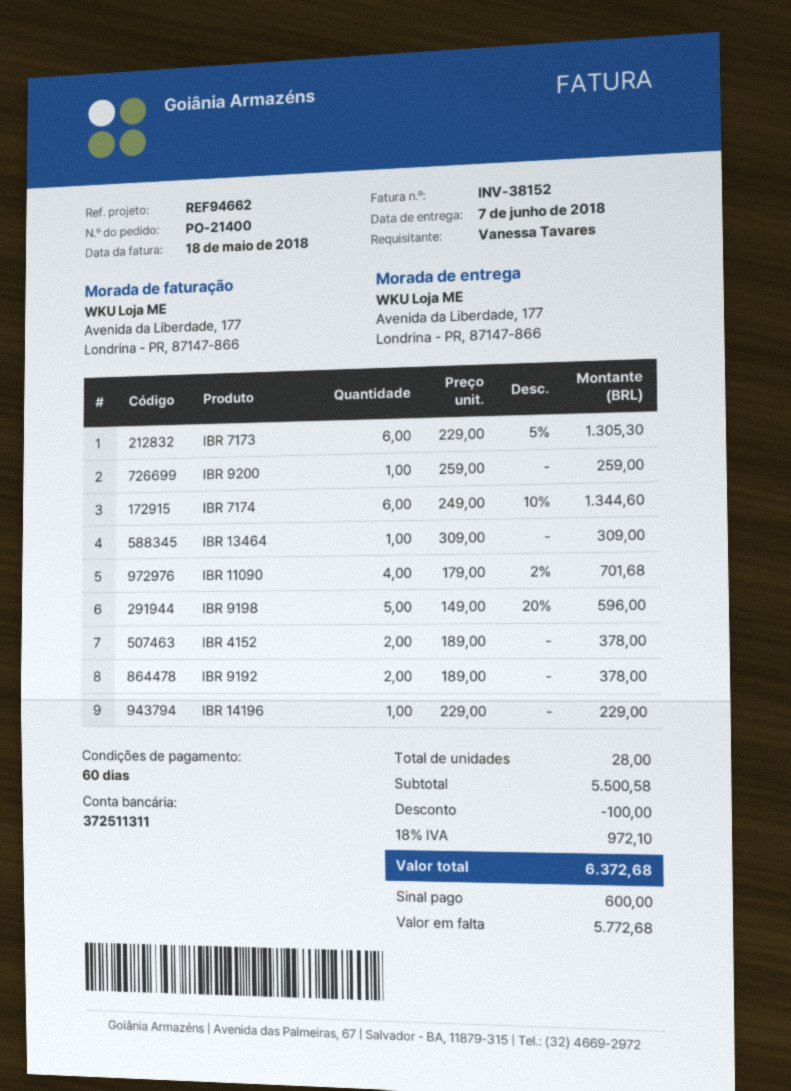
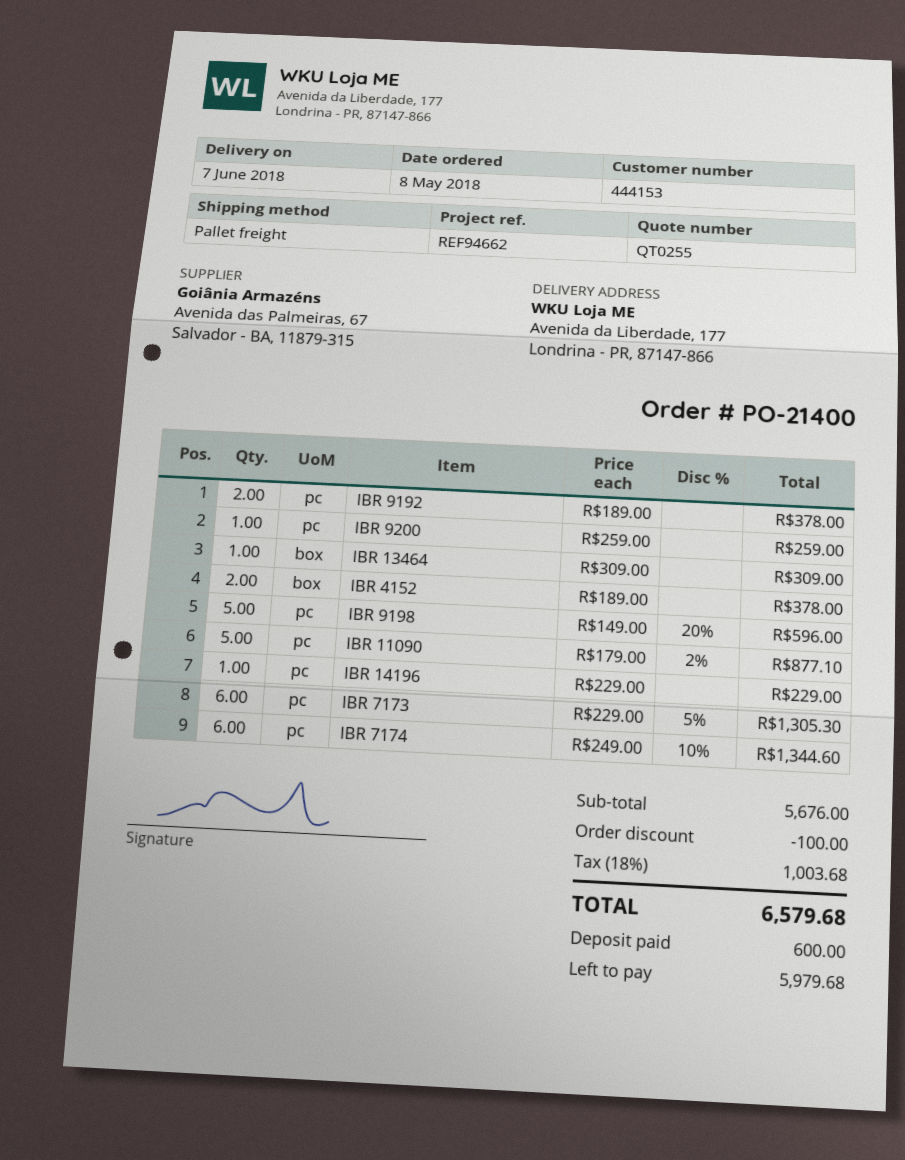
IBR 11090: 4 x 179.00 - 2% = 701.68 -> 5 x 179.00 - 2% = 877.10
subtotal: 5500.58 -> 5676.00
tax: 18% = 972.10 -> 18% = 1003.68
total: 6372.68 -> 6579.68
balance: 5772.68 -> 5979.68

